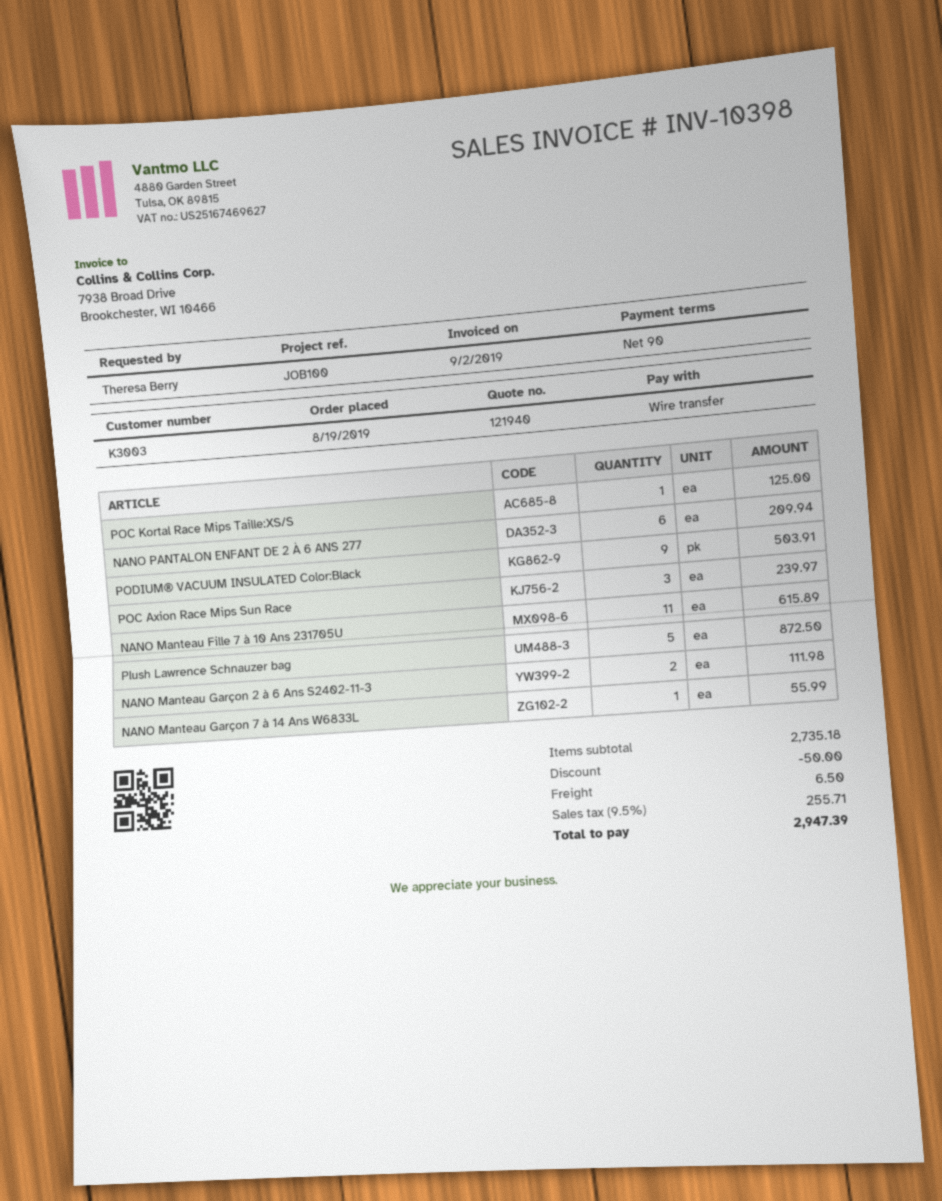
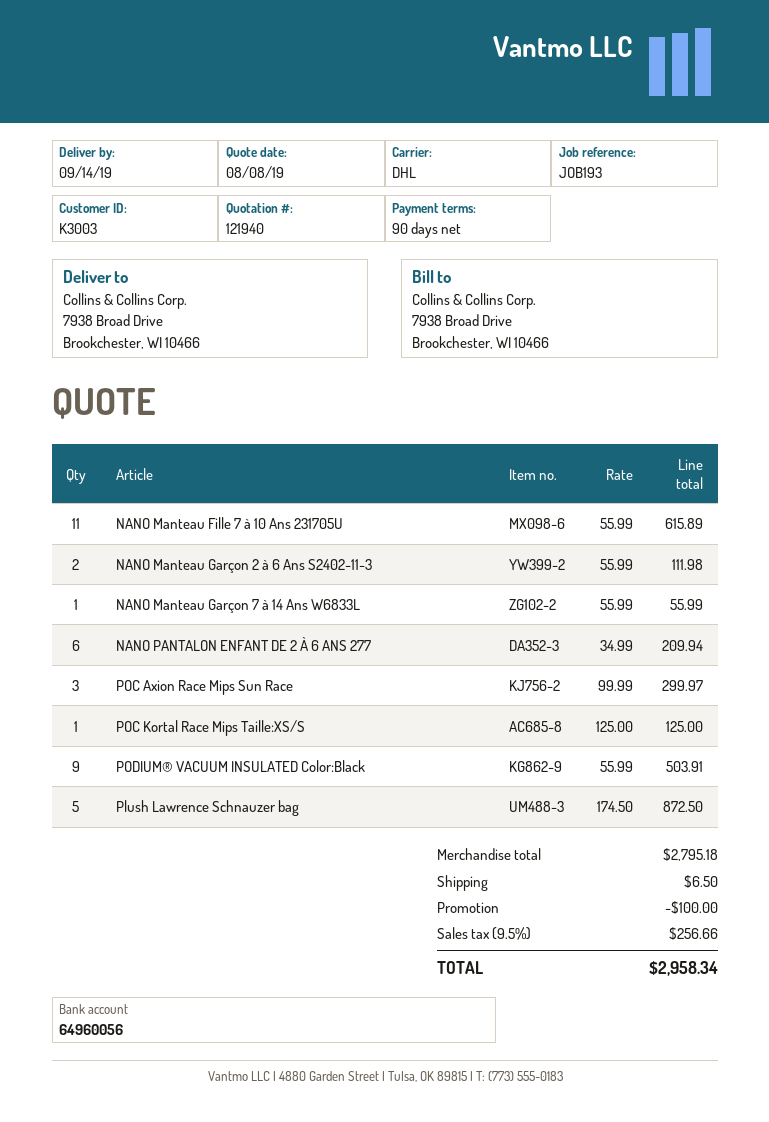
reference: JOB100 -> JOB193
POC Axion Race Mips Sun Race: 3 for 239.97 -> 3 for 299.97
subtotal: 2735.18 -> 2795.18
discount: 50.00 -> 100.00
tax: 9.5% = 255.71 -> 9.5% = 256.66
total: 2947.39 -> 2958.34

